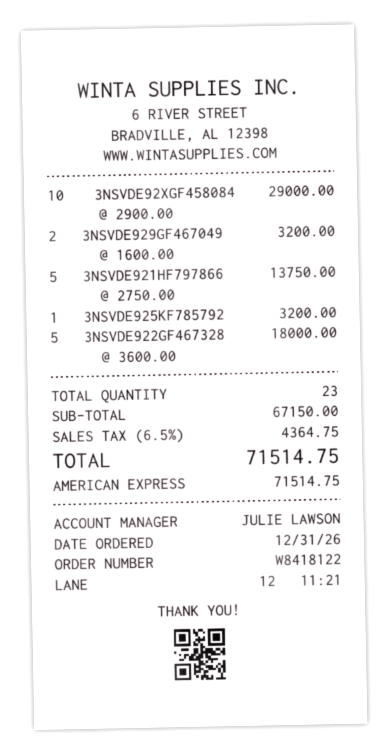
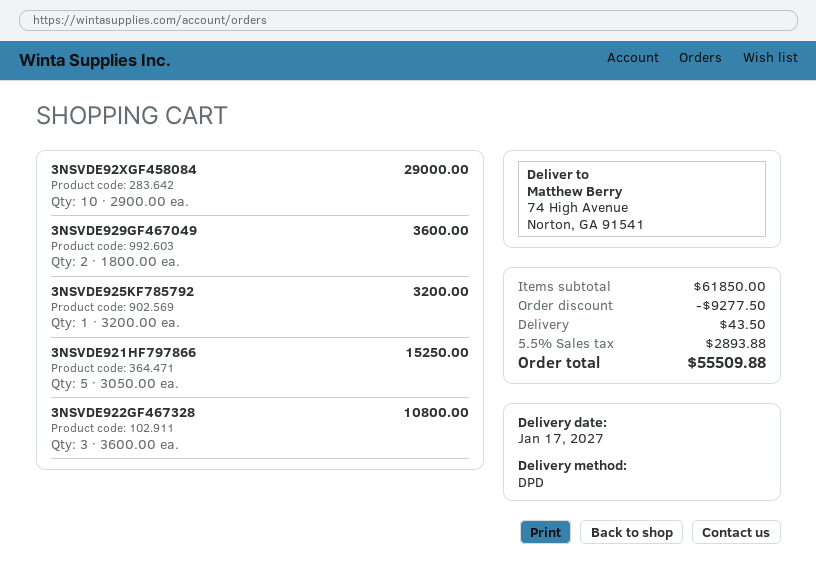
3NSVDE929GF467049: 2 x 1600.00 = 3200.00 -> 2 x 1800.00 = 3600.00
3NSVDE921HF797866: 5 x 2750.00 = 13750.00 -> 5 x 3050.00 = 15250.00
3NSVDE922GF467328: 5 x 3600.00 = 18000.00 -> 3 x 3600.00 = 10800.00
subtotal: 67150.00 -> 61850.00
discount: none -> 9277.50
shipping: none -> 43.50
tax: 6.5% = 4364.75 -> 5.5% = 2893.88
total: 71514.75 -> 55509.88

